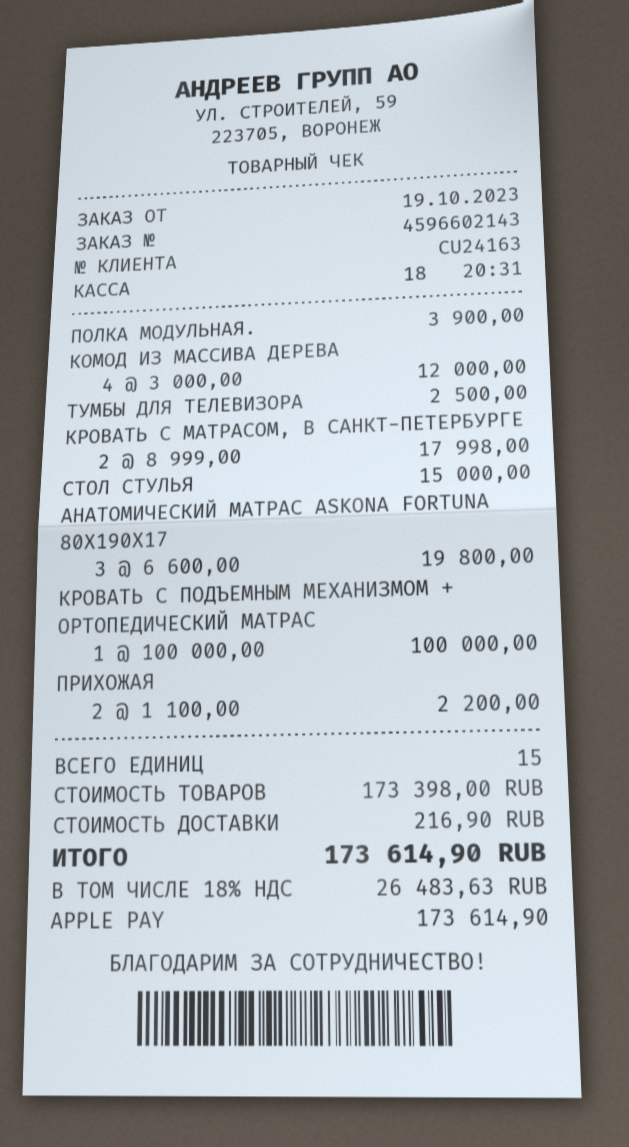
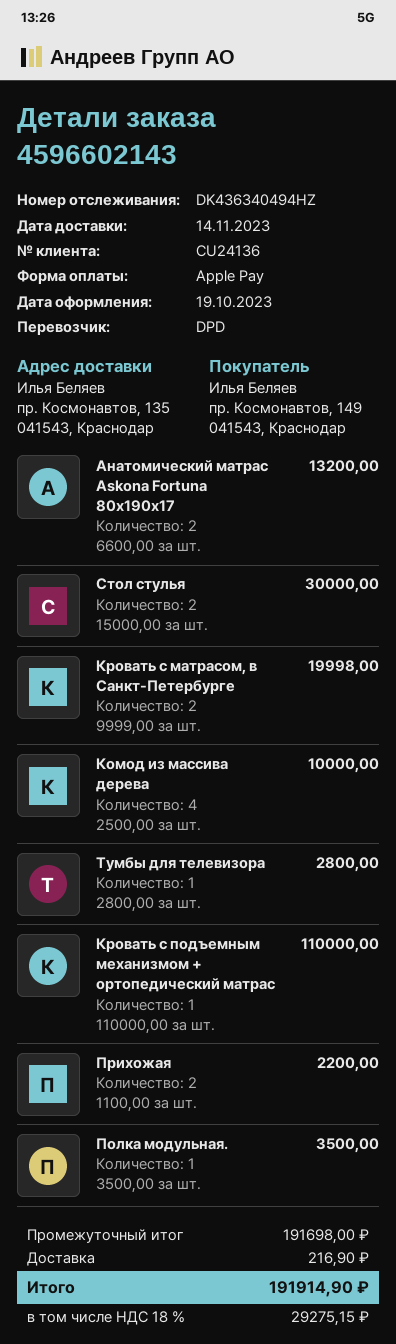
customer number: CU24163 -> CU24136
ПОЛКА МОДУЛЬНАЯ.: 1 x 3900.00 = 3900.00 -> 1 x 3500.00 = 3500.00
КОМОД ИЗ МАССИВА ДЕРЕВА: 4 x 3000.00 = 12000.00 -> 4 x 2500.00 = 10000.00
ТУМБЫ ДЛЯ ТЕЛЕВИЗОРА: 1 x 2500.00 = 2500.00 -> 1 x 2800.00 = 2800.00
КРОВАТЬ С МАТРАСОМ, В САНКТ-ПЕТЕРБУРГЕ: 2 x 8999.00 = 17998.00 -> 2 x 9999.00 = 19998.00
СТОЛ СТУЛЬЯ: 1 x 15000.00 = 15000.00 -> 2 x 15000.00 = 30000.00
АНАТОМИЧЕСКИЙ МАТРАС ASKONA FORTUNA 80X190X17: 3 x 6600.00 = 19800.00 -> 2 x 6600.00 = 13200.00
КРОВАТЬ С ПОДЪЕМНЫМ МЕХАНИЗМОМ + ОРТОПЕДИЧЕСКИЙ МАТРАС: 1 x 100000.00 = 100000.00 -> 1 x 110000.00 = 110000.00
subtotal: 173398.00 -> 191698.00
tax: 18% = 26483.63 -> 18% = 29275.15
total: 173614.90 -> 191914.90

